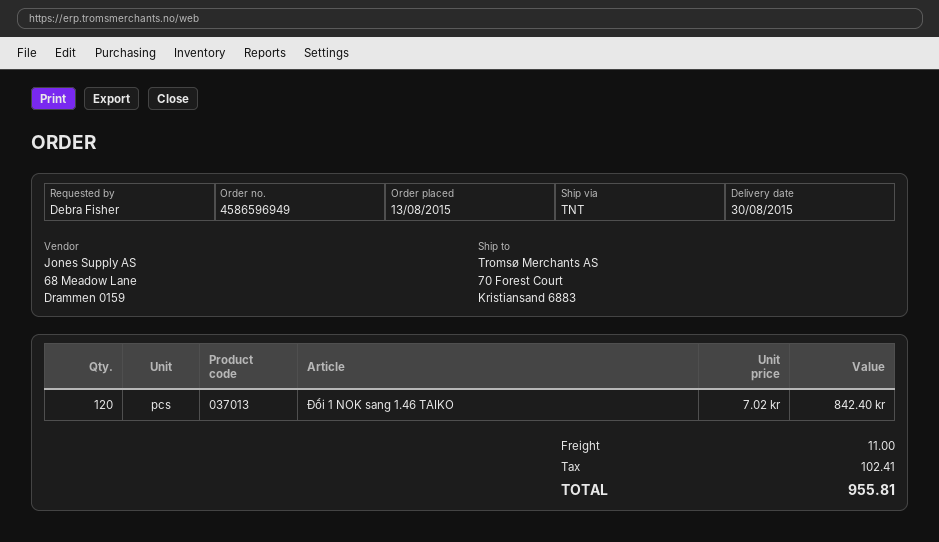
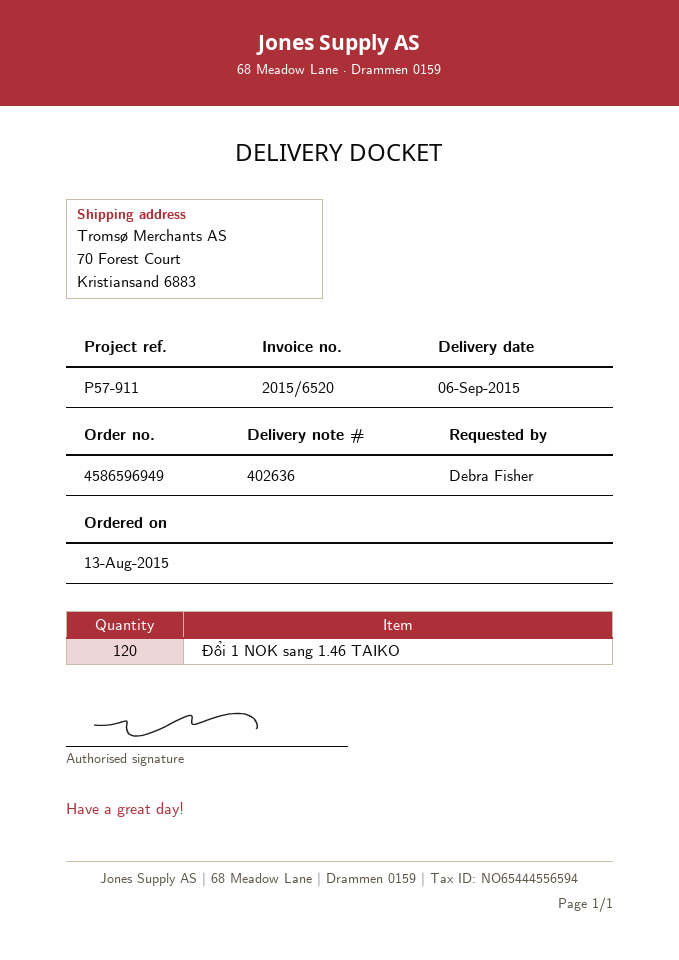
delivery date: 2015-08-30 -> 2015-09-06

